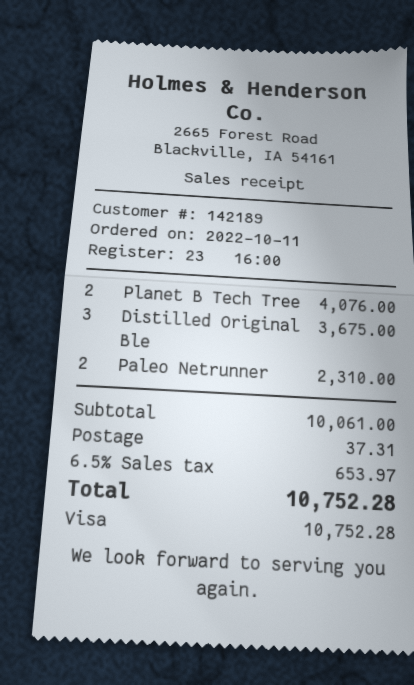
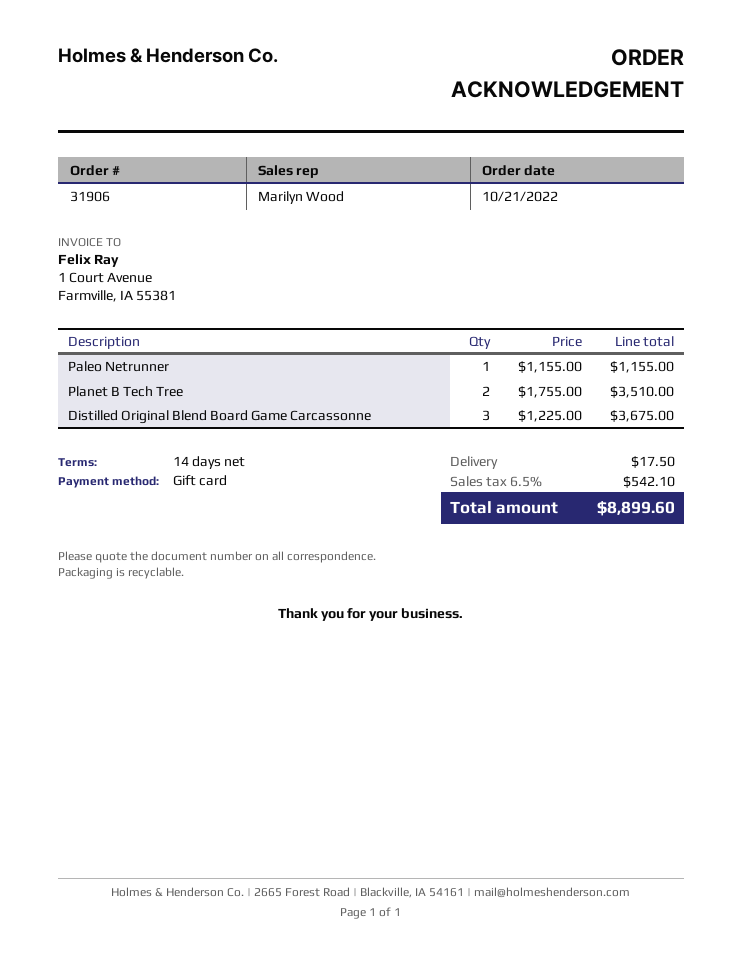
order date: 2022-10-11 -> 2022-10-21
payment method: Visa -> gift card
Planet B Tech Tree: 2 for 4076.00 -> 2 for 3510.00
Paleo Netrunner: 2 for 2310.00 -> 1 for 1155.00
shipping: 37.31 -> 17.50
tax: 6.5% = 653.97 -> 6.5% = 542.10
total: 10752.28 -> 8899.60

